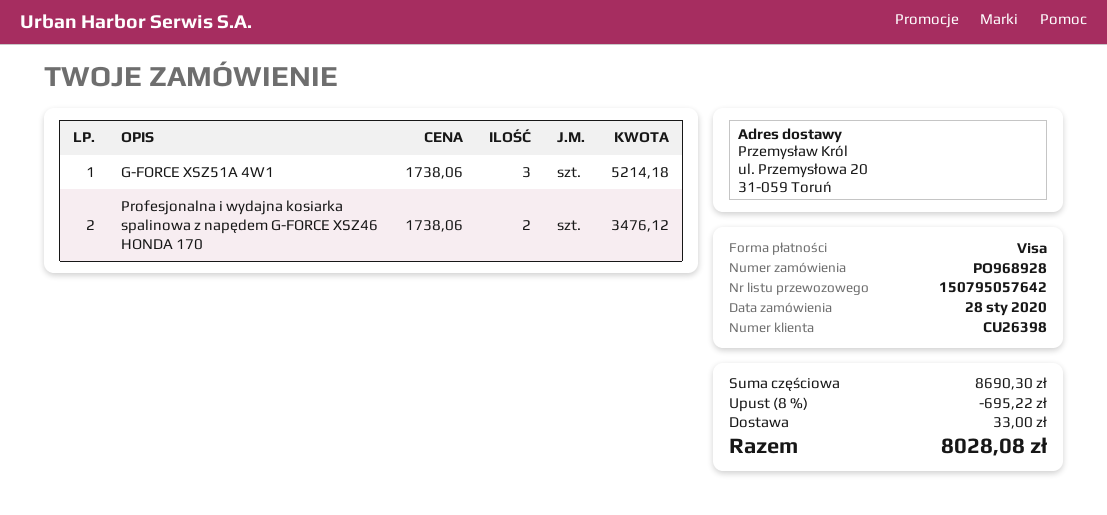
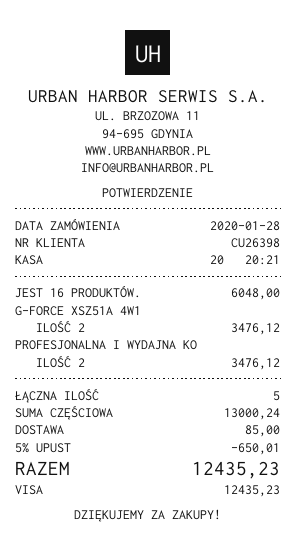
G-FORCE XSZ51A 4W1: 3 for 5214.18 -> 2 for 3476.12
JEST 16 PRODUKTÓW.: none -> 1 for 6048.00
subtotal: 8690.30 -> 13000.24
discount: 8% = 695.22 -> 5% = 650.01
shipping: 33.00 -> 85.00
total: 8028.08 -> 12435.23

